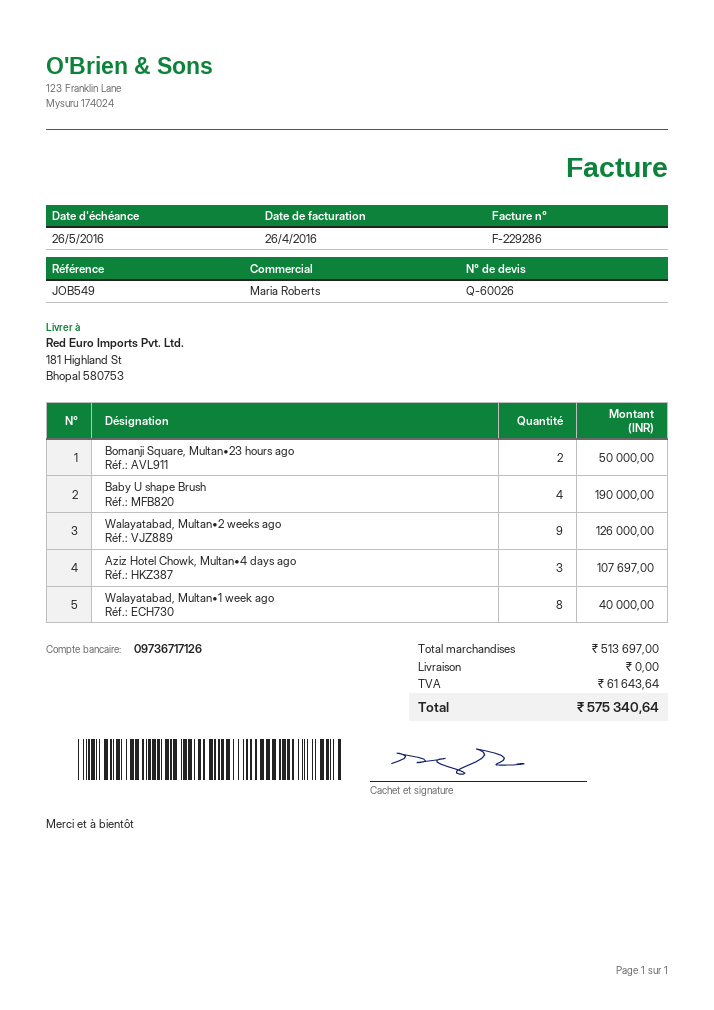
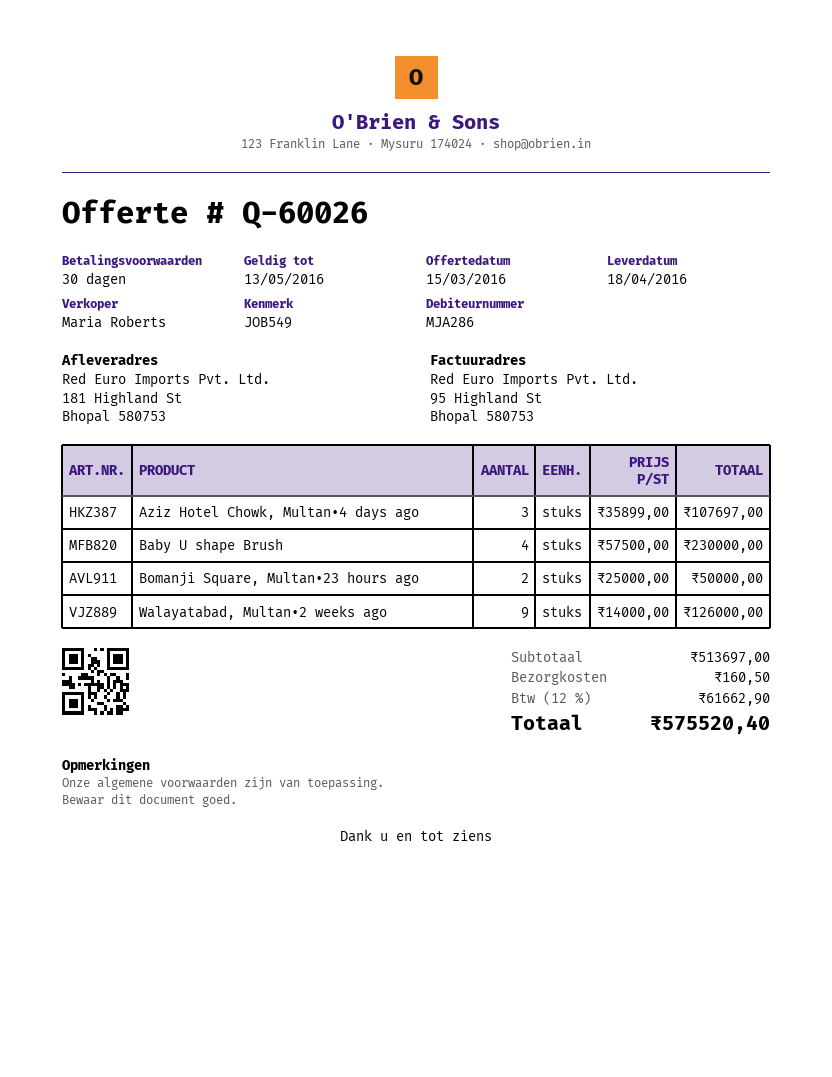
Baby U shape Brush: 4 for 190000.00 -> 4 for 230000.00
Walayatabad, Multan•1 week ago: 8 for 40000.00 -> none
shipping: 0.00 -> 160.50
tax: 61643.64 -> 61662.90
total: 575340.64 -> 575520.40

